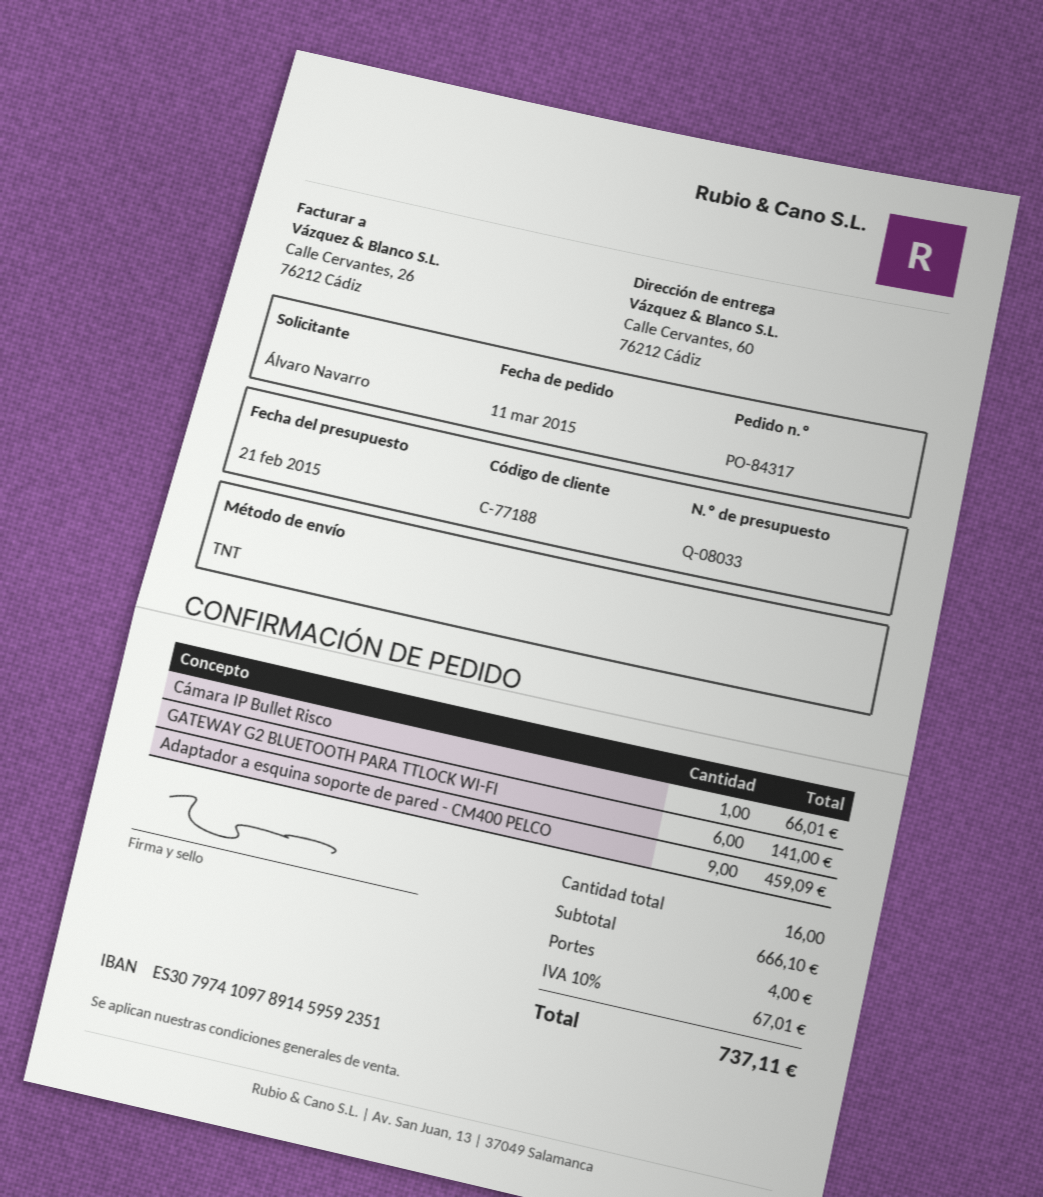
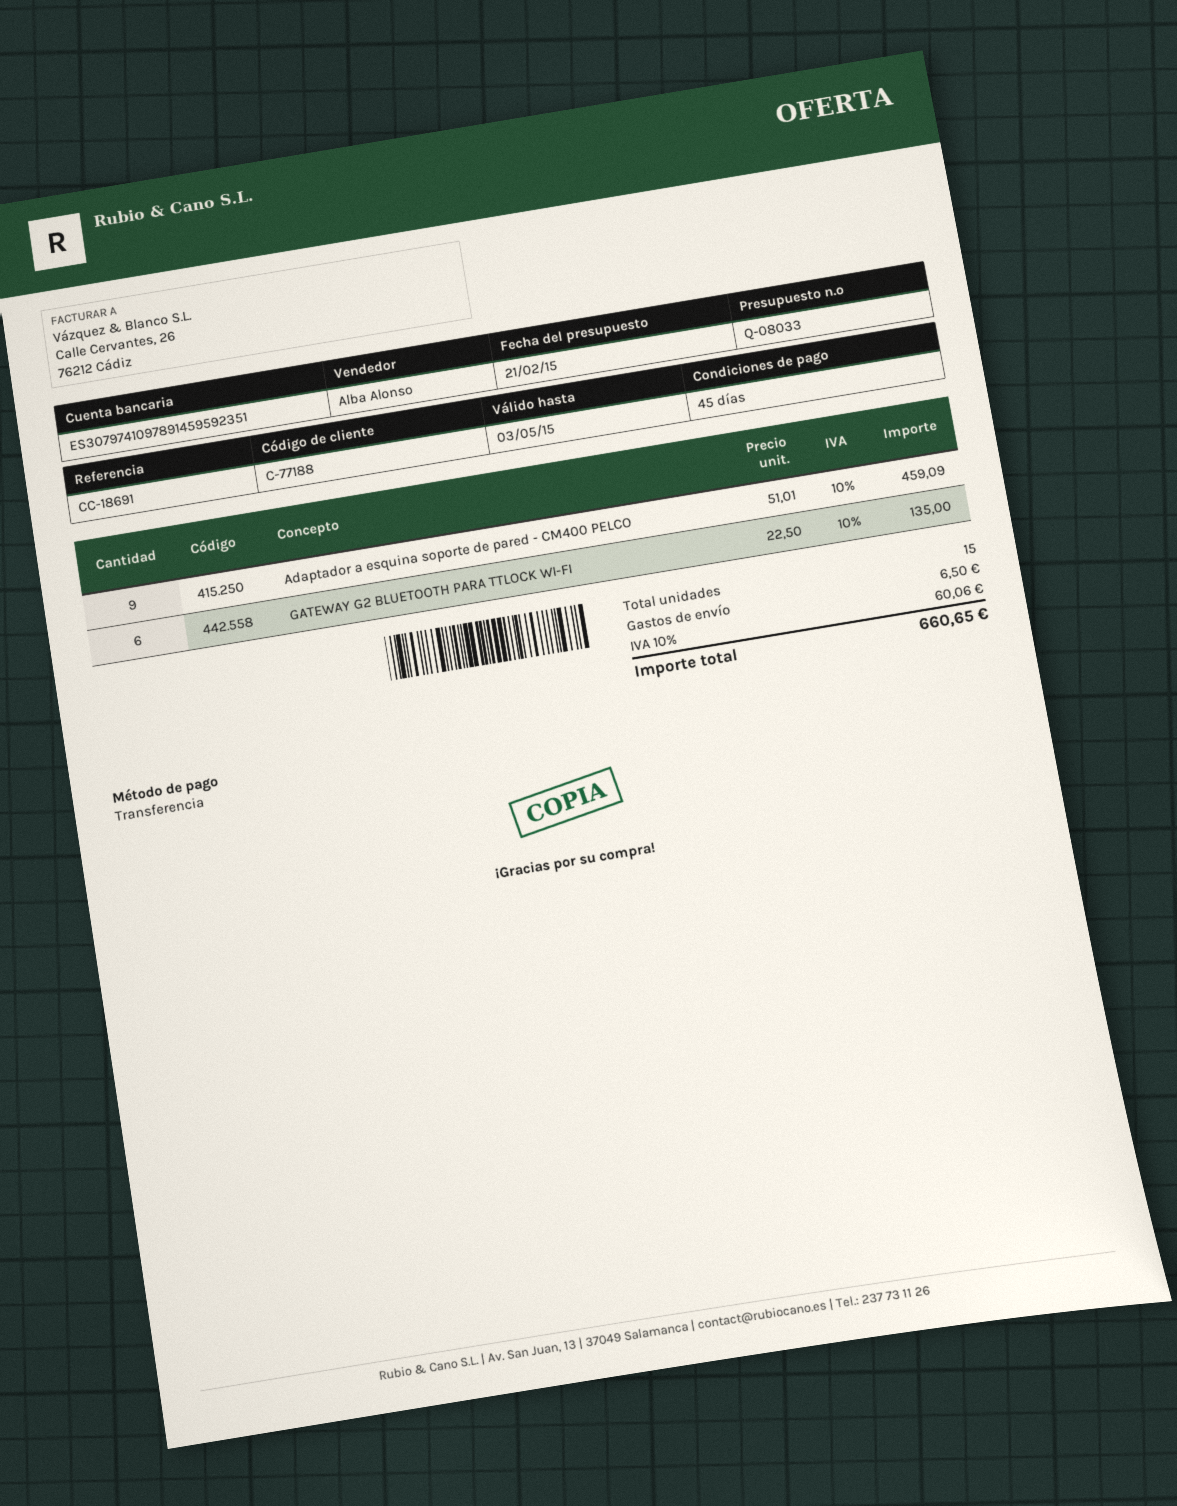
Cámara IP Bullet Risco: 1 for 66.01 -> none
GATEWAY G2 BLUETOOTH PARA TTLOCK WI-FI: 6 for 141.00 -> 6 for 135.00
total quantity: 16 -> 15
shipping: 4.00 -> 6.50
tax: 10% = 67.01 -> 10% = 60.06
total: 737.11 -> 660.65

